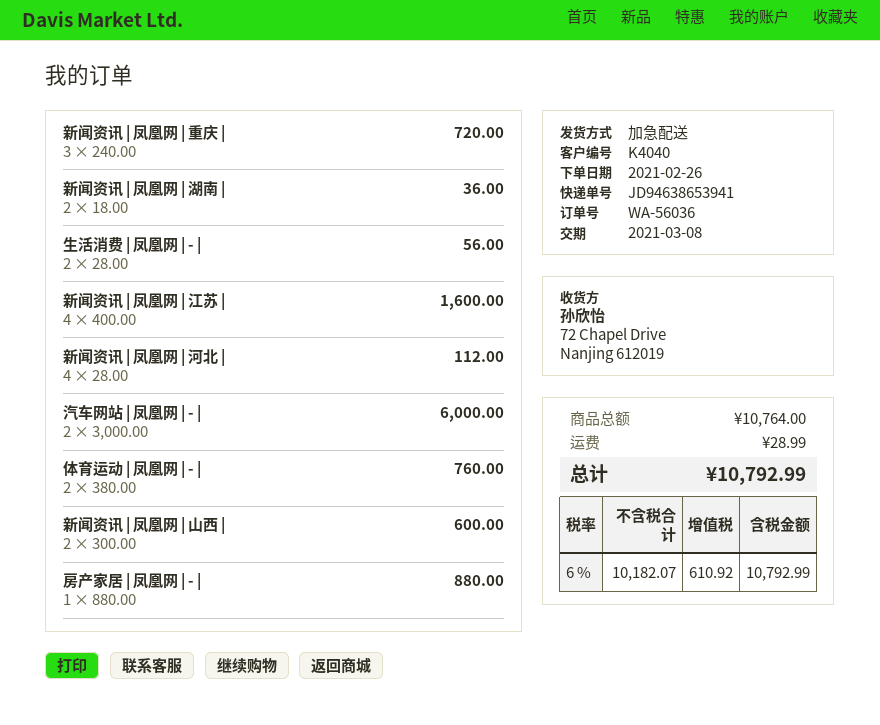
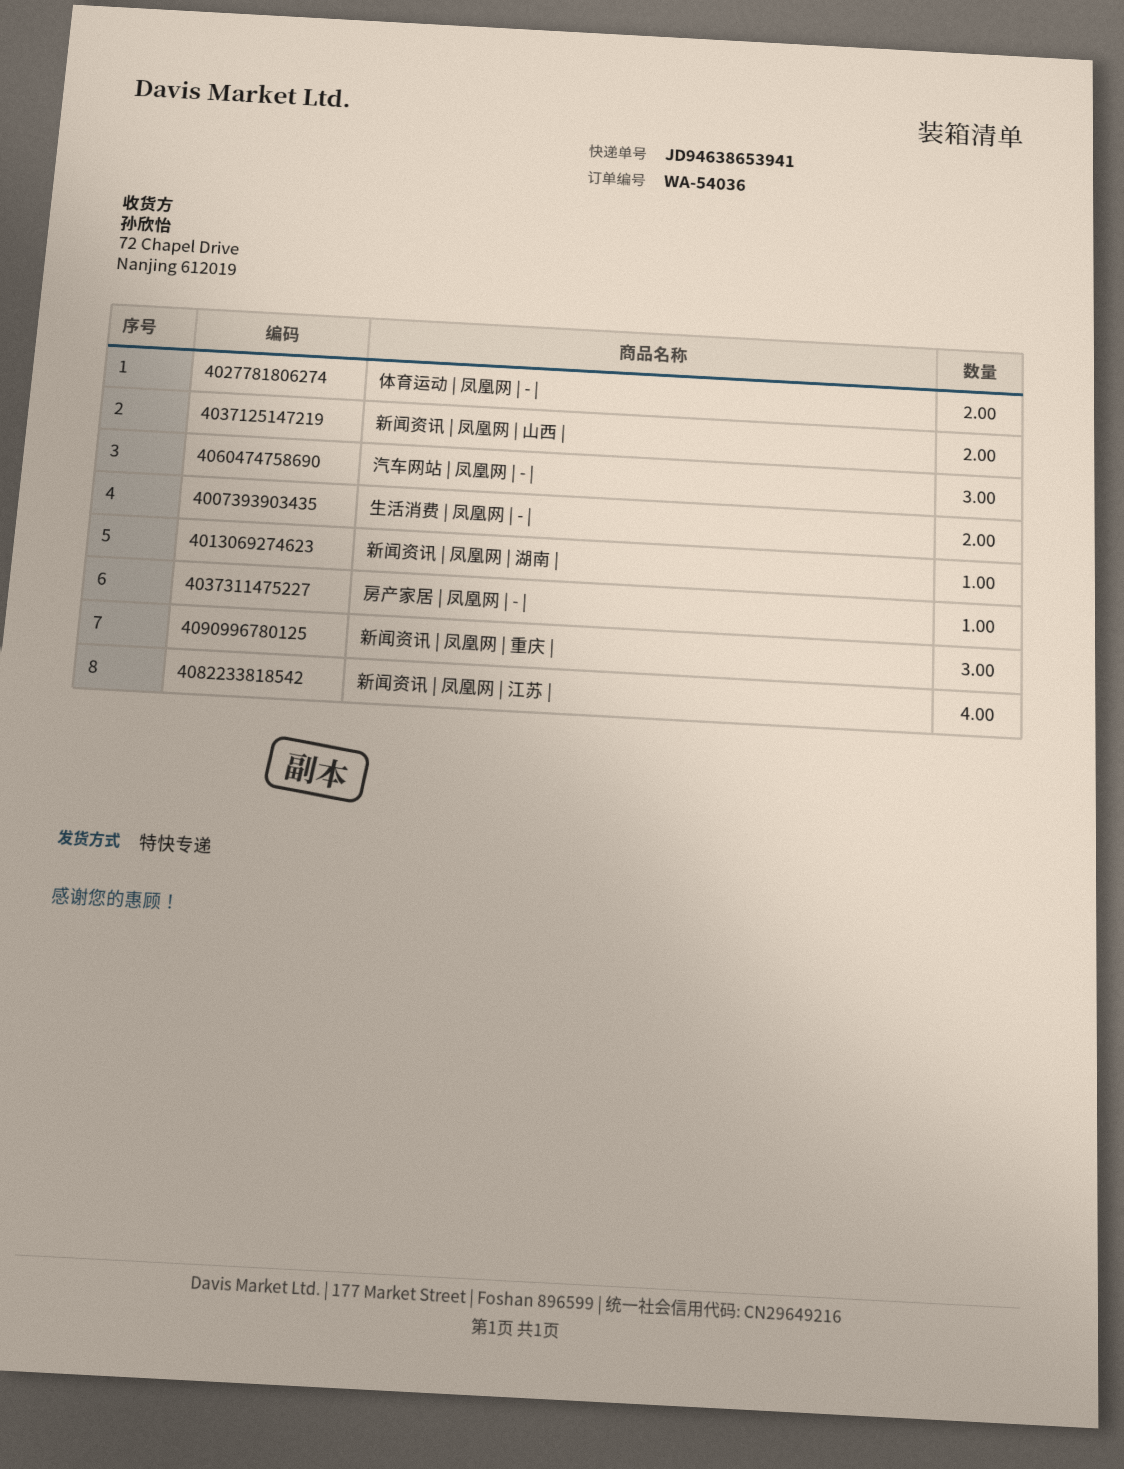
order number: WA-56036 -> WA-54036
新闻资讯 | 凤凰网 | 湖南 |: 2 -> 1
新闻资讯 | 凤凰网 | 河北 |: 4 -> none
汽车网站 | 凤凰网 | - |: 2 -> 3

